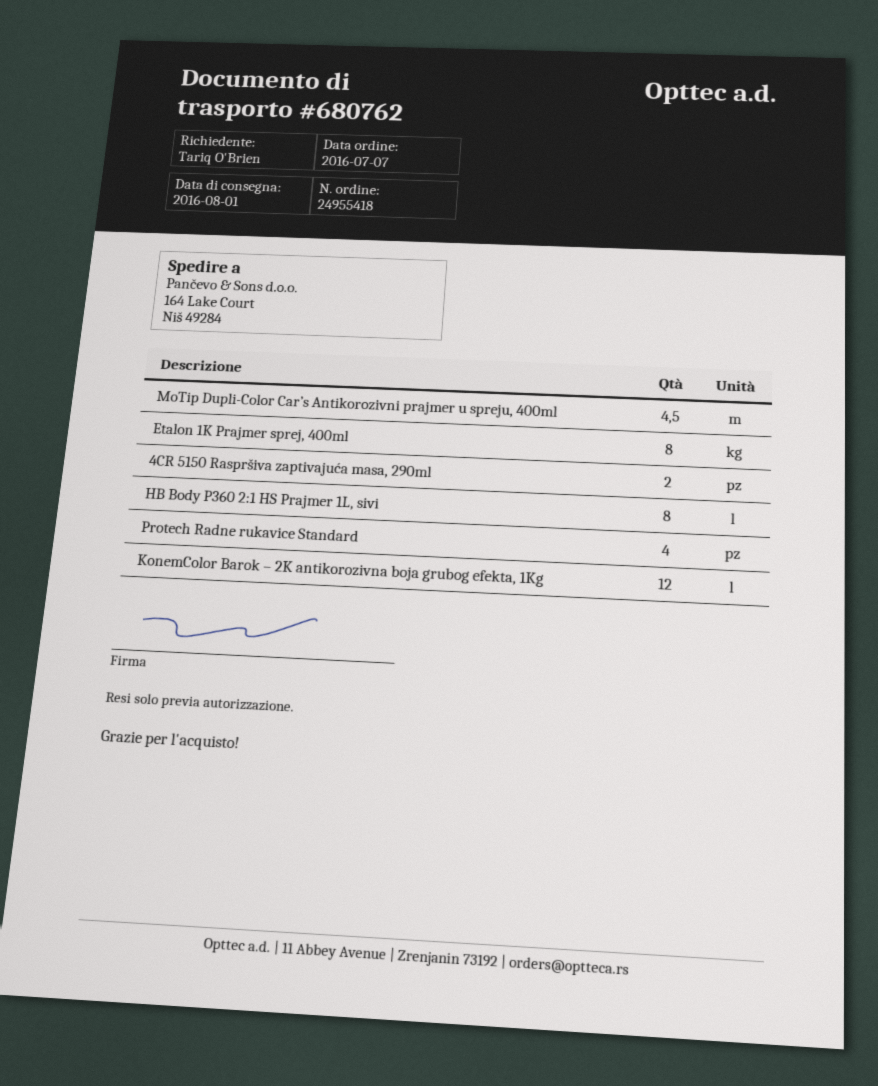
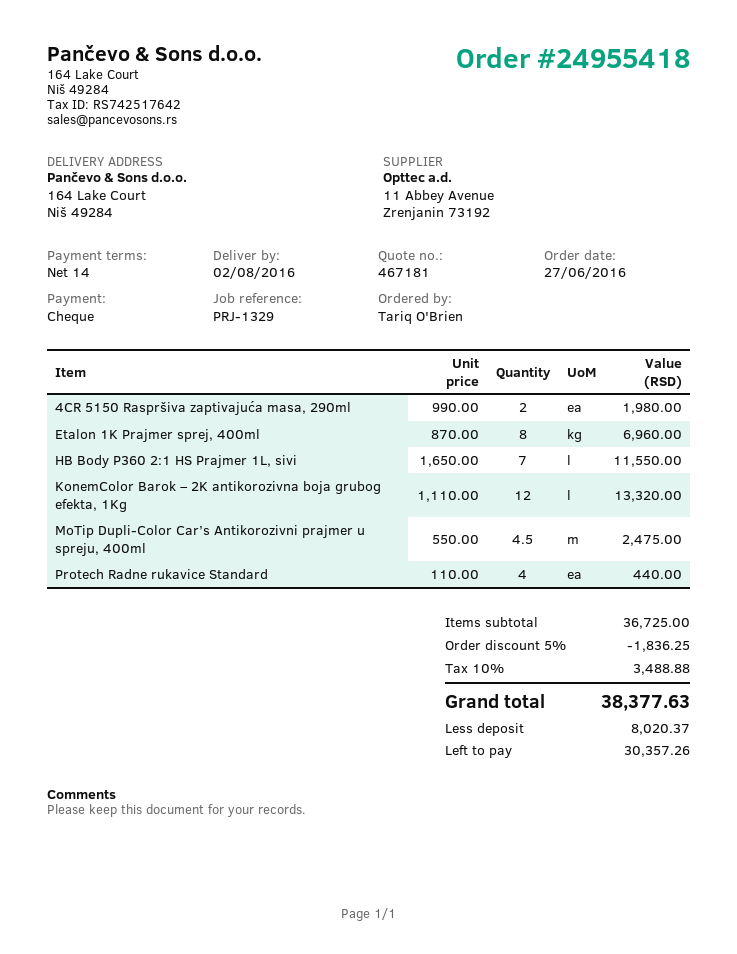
order date: 2016-07-07 -> 2016-06-27
delivery date: 2016-08-01 -> 2016-08-02
HB Body P360 2:1 HS Prajmer 1L, sivi: 8 -> 7

